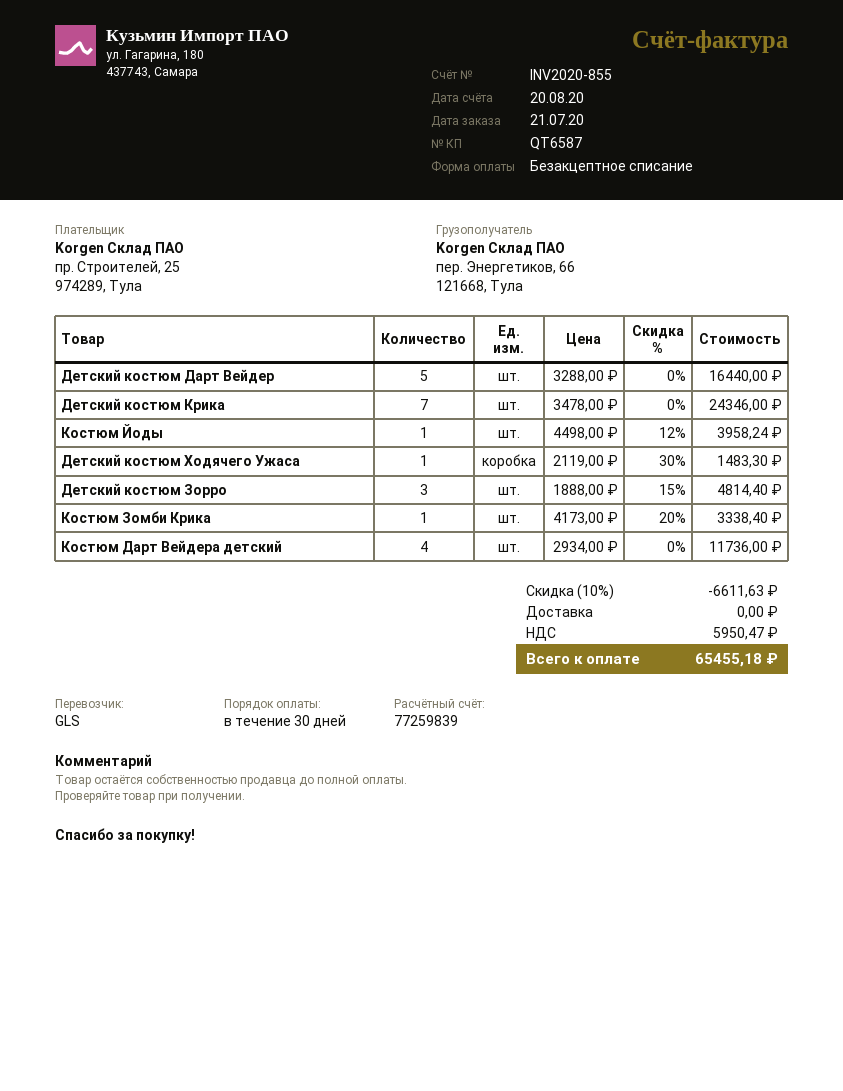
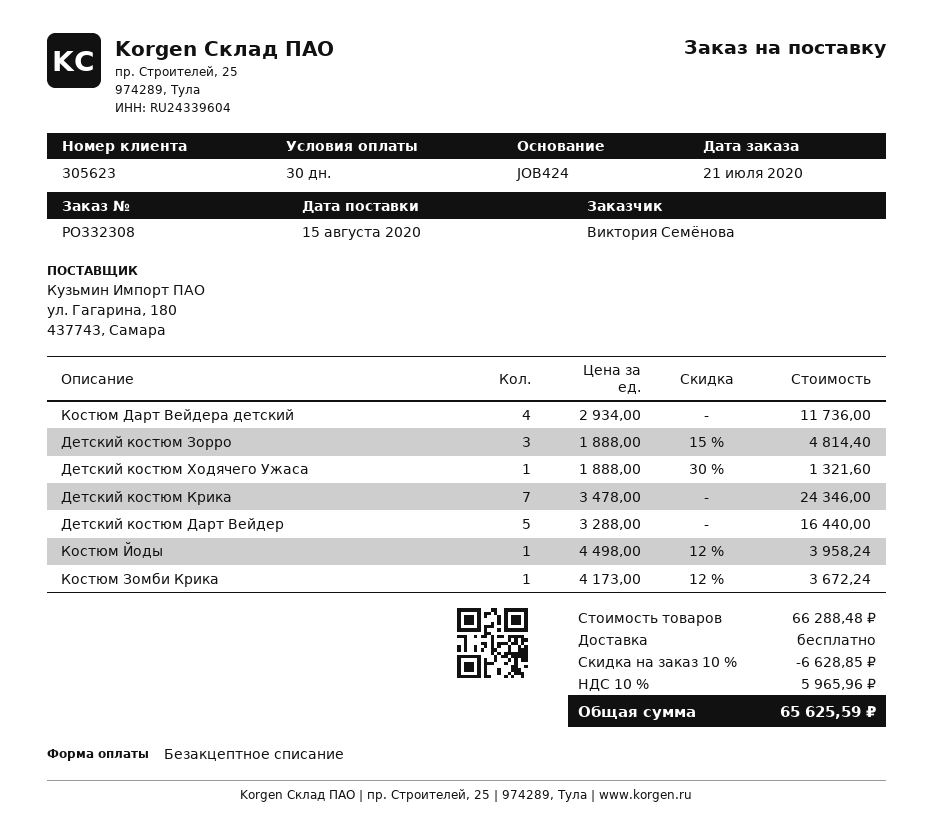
Детский костюм Ходячего Ужаса: 1 x 2119.00 - 30% = 1483.30 -> 1 x 1888.00 - 30% = 1321.60
Костюм Зомби Крика: 1 x 4173.00 - 20% = 3338.40 -> 1 x 4173.00 - 12% = 3672.24
discount: 10% = 6611.63 -> 10% = 6628.85
tax: 5950.47 -> 5965.96
total: 65455.18 -> 65625.59

